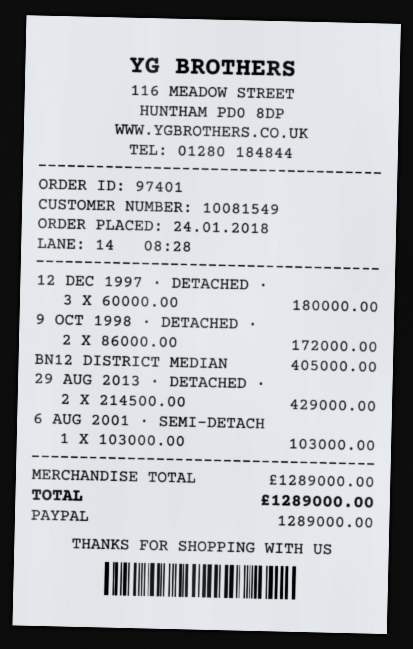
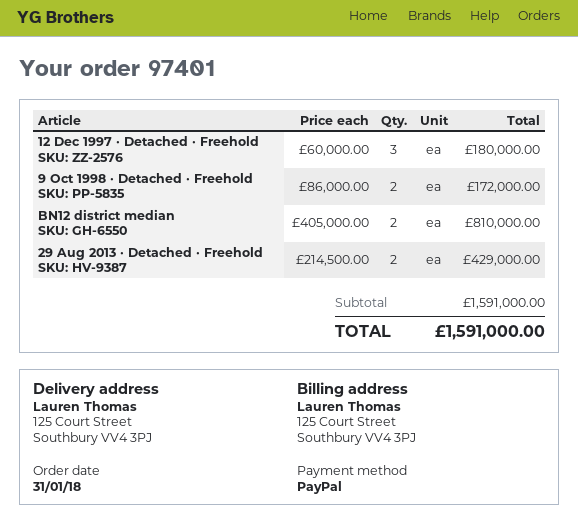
order date: 2018-01-24 -> 2018-01-31
BN12 DISTRICT MEDIAN: 1 x 405000.00 = 405000.00 -> 2 x 405000.00 = 810000.00
6 AUG 2001 · SEMI-DETACH: 1 x 103000.00 = 103000.00 -> none
subtotal: 1289000.00 -> 1591000.00
total: 1289000.00 -> 1591000.00

